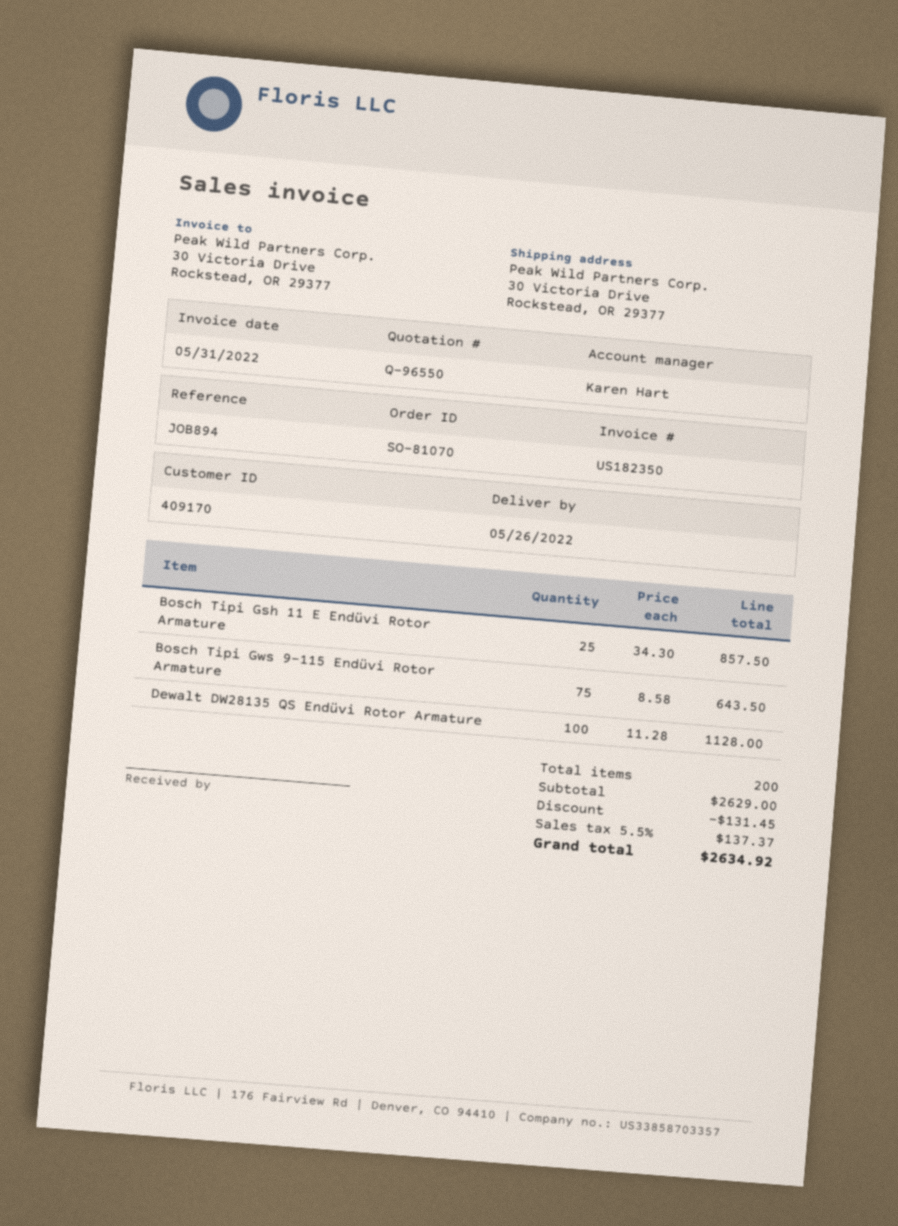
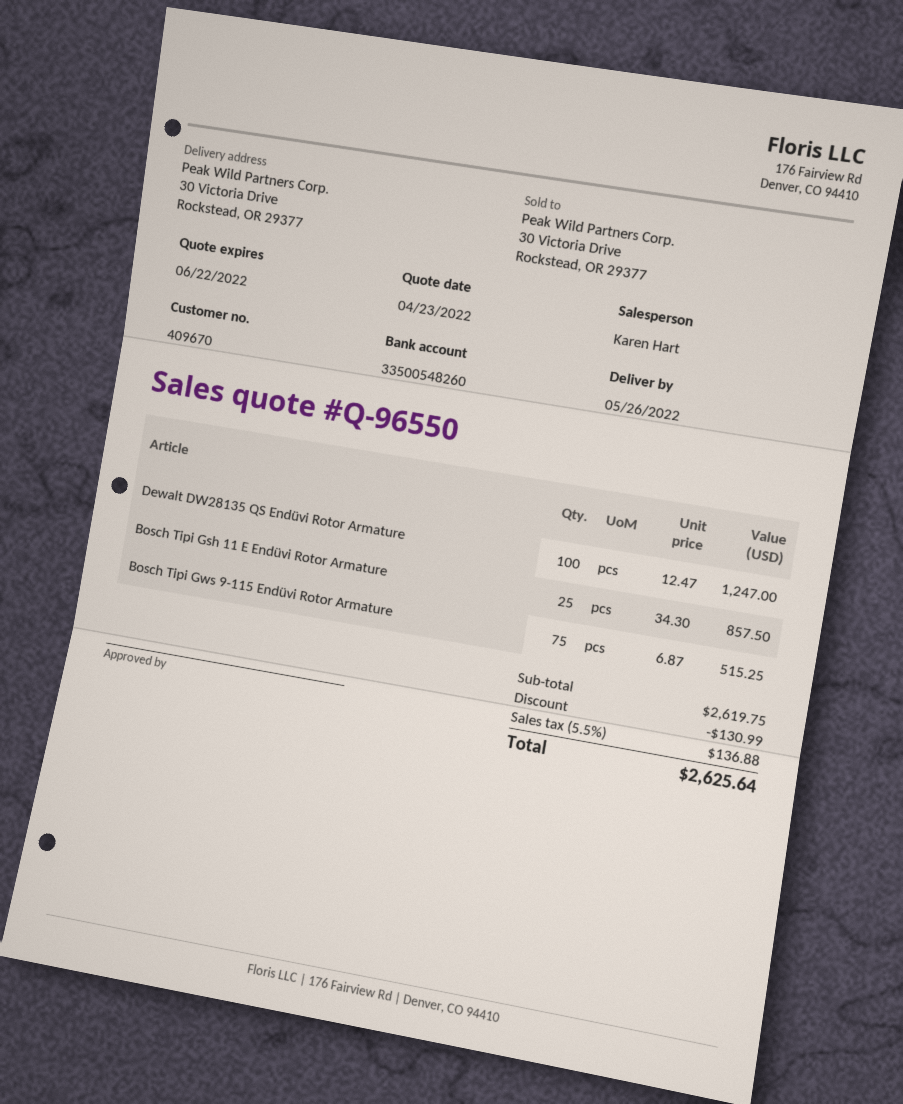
customer number: 409170 -> 409670
Bosch Tipi Gws 9-115 Endüvi Rotor Armature: 75 x 8.58 = 643.50 -> 75 x 6.87 = 515.25
Dewalt DW28135 QS Endüvi Rotor Armature: 100 x 11.28 = 1128.00 -> 100 x 12.47 = 1247.00
subtotal: 2629.00 -> 2619.75
discount: 131.45 -> 130.99
tax: 5.5% = 137.37 -> 5.5% = 136.88
total: 2634.92 -> 2625.64

